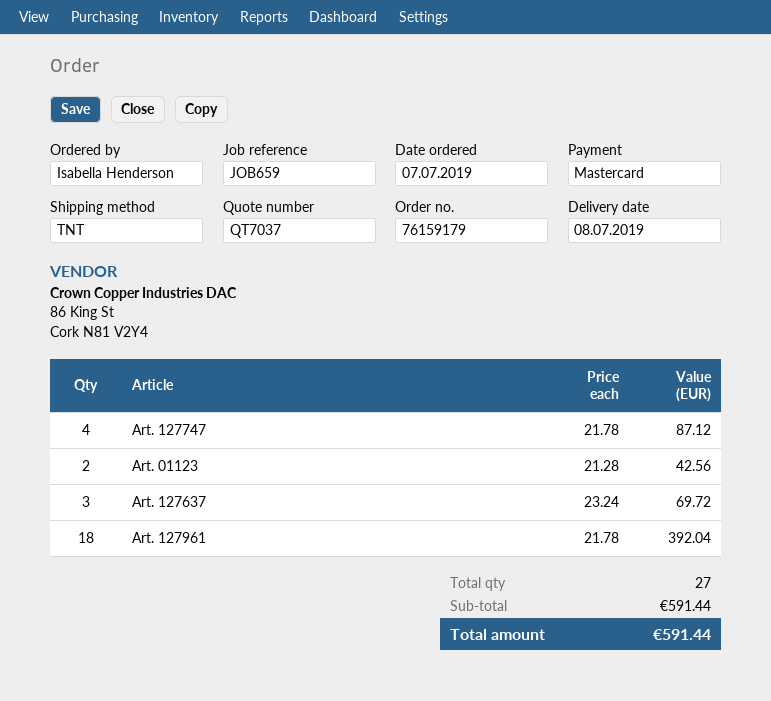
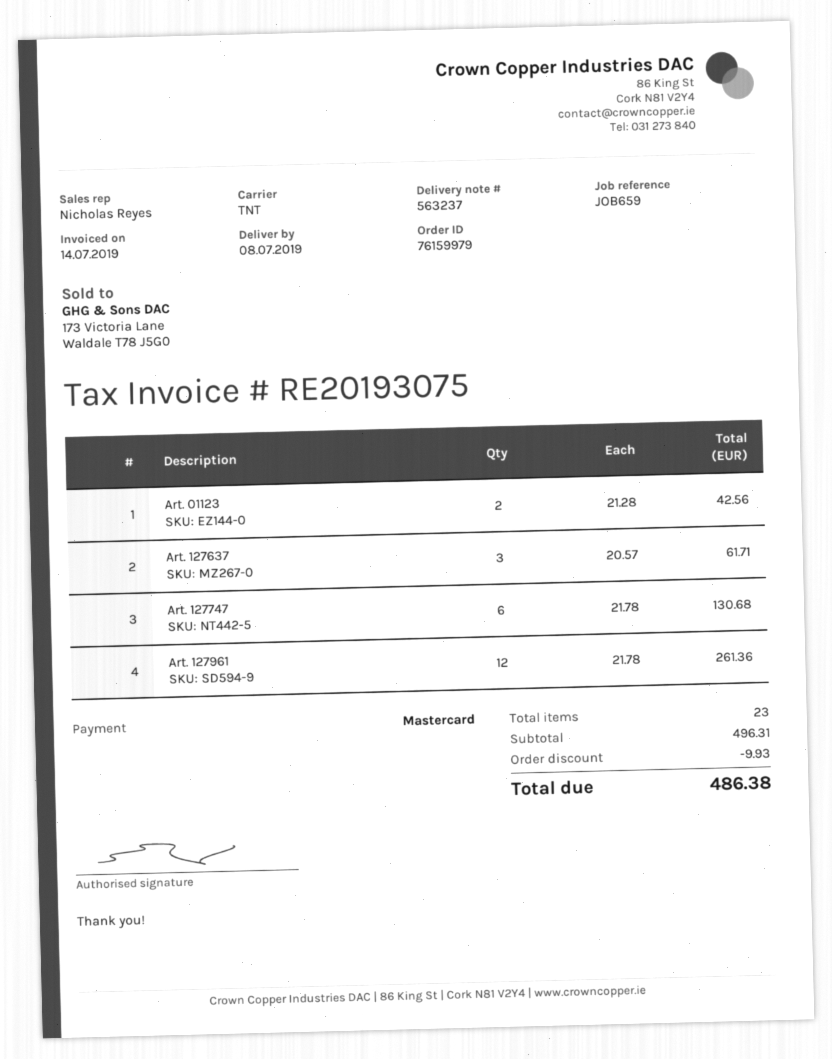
order number: 76159179 -> 76159979
Art. 127747: 4 x 21.78 = 87.12 -> 6 x 21.78 = 130.68
Art. 127637: 3 x 23.24 = 69.72 -> 3 x 20.57 = 61.71
Art. 127961: 18 x 21.78 = 392.04 -> 12 x 21.78 = 261.36
total quantity: 27 -> 23
subtotal: 591.44 -> 496.31
discount: none -> 9.93
total: 591.44 -> 486.38

